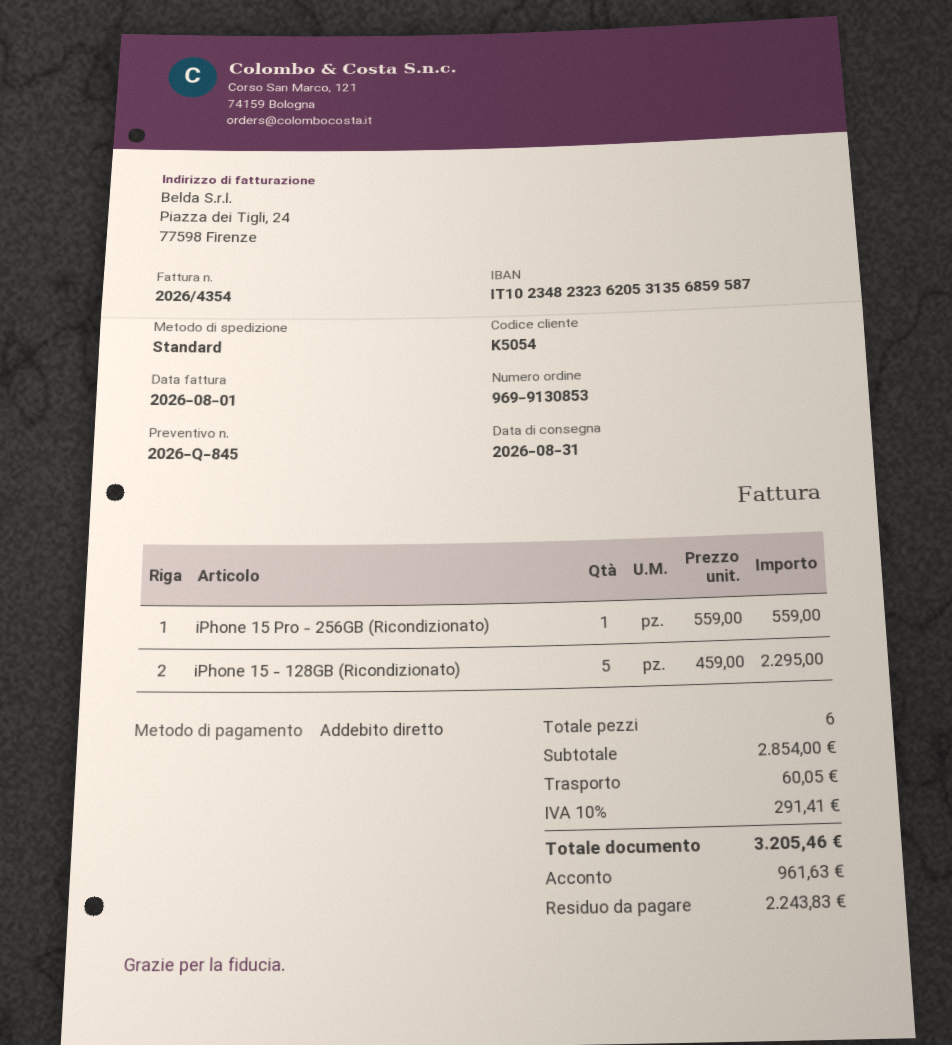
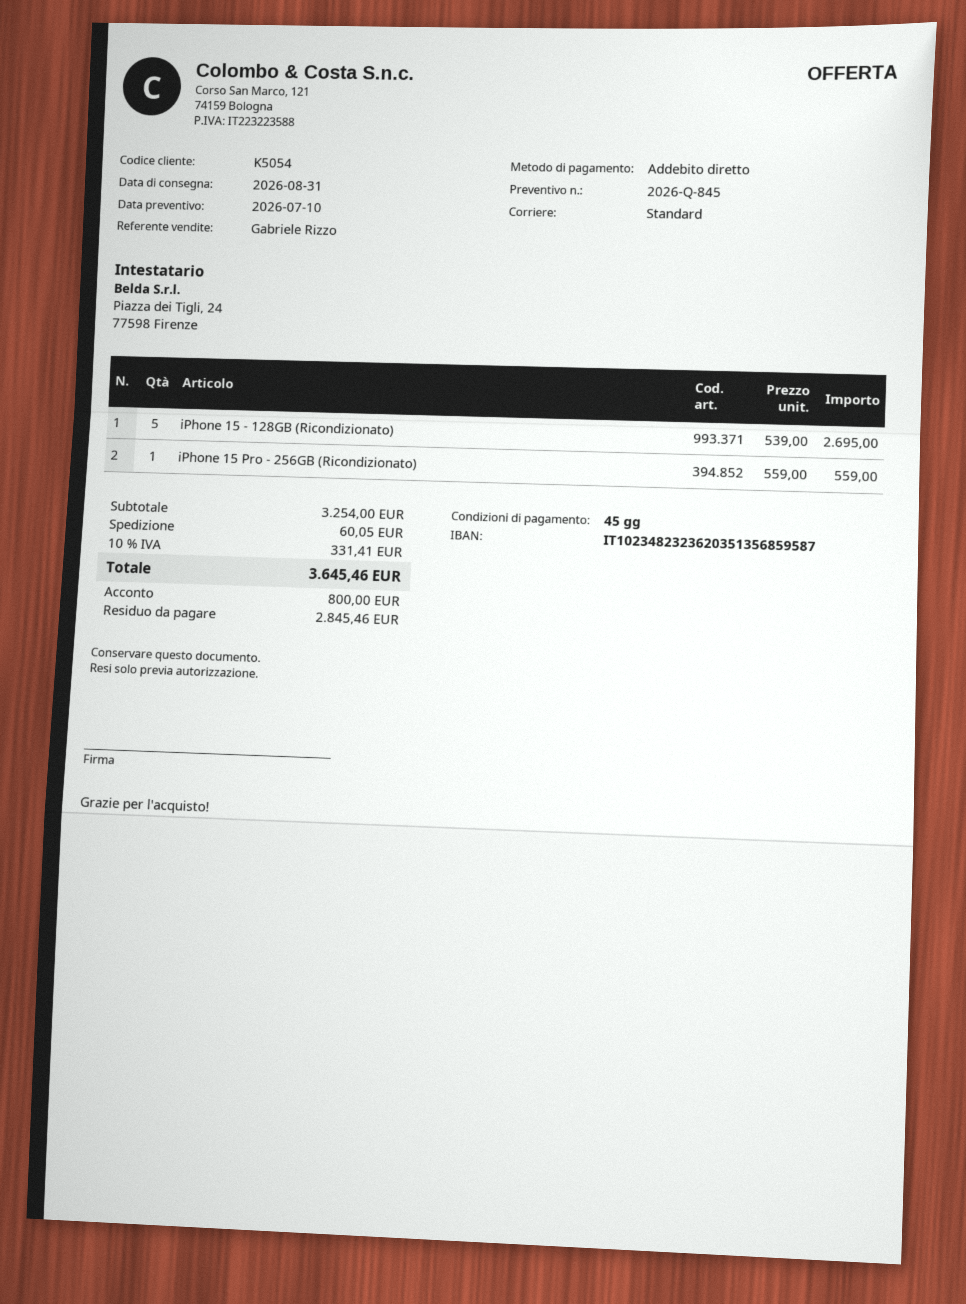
bank account: IT1023482323620531356859587 -> IT1023482323620351356859587
iPhone 15 - 128GB (Ricondizionato): 5 x 459.00 = 2295.00 -> 5 x 539.00 = 2695.00
subtotal: 2854.00 -> 3254.00
tax: 10% = 291.41 -> 10% = 331.41
total: 3205.46 -> 3645.46
deposit: 961.63 -> 800.00
balance: 2243.83 -> 2845.46

